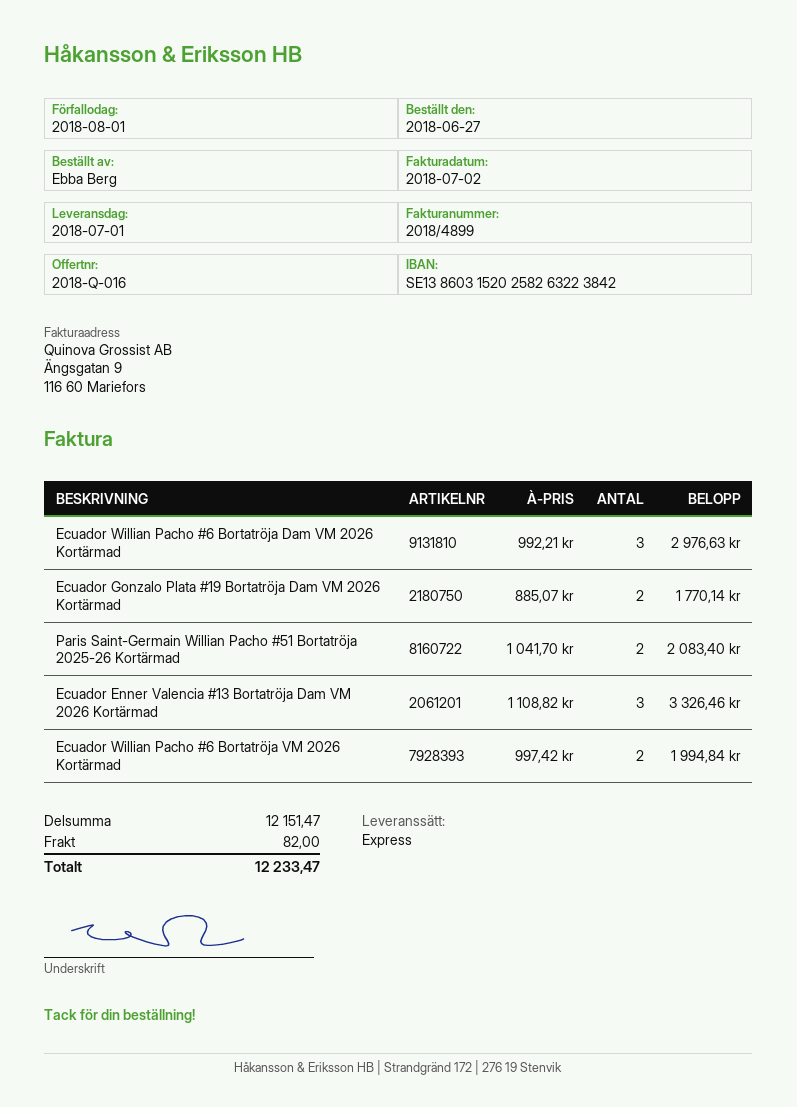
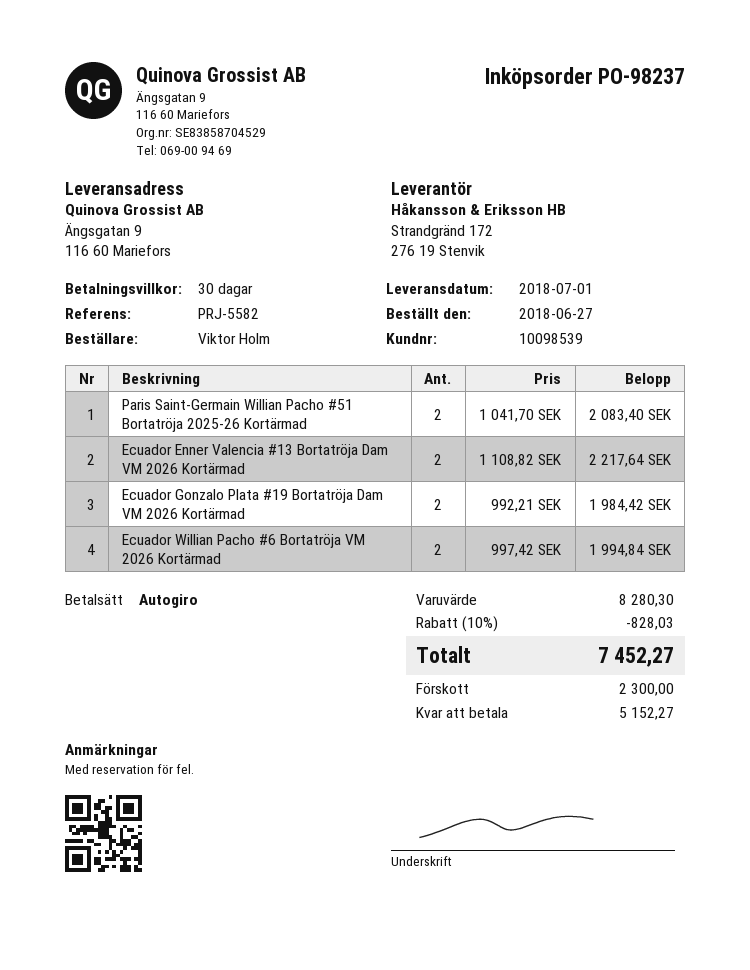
ordered by: Ebba Berg -> Viktor Holm
Ecuador Willian Pacho #6 Bortatröja Dam VM 2026 Kortärmad: 3 x 992.21 = 2976.63 -> none
Ecuador Gonzalo Plata #19 Bortatröja Dam VM 2026 Kortärmad: 2 x 885.07 = 1770.14 -> 2 x 992.21 = 1984.42
Ecuador Enner Valencia #13 Bortatröja Dam VM 2026 Kortärmad: 3 x 1108.82 = 3326.46 -> 2 x 1108.82 = 2217.64
subtotal: 12151.47 -> 8280.30
discount: none -> 10% = 828.03
shipping: 82.00 -> none
total: 12233.47 -> 7452.27

